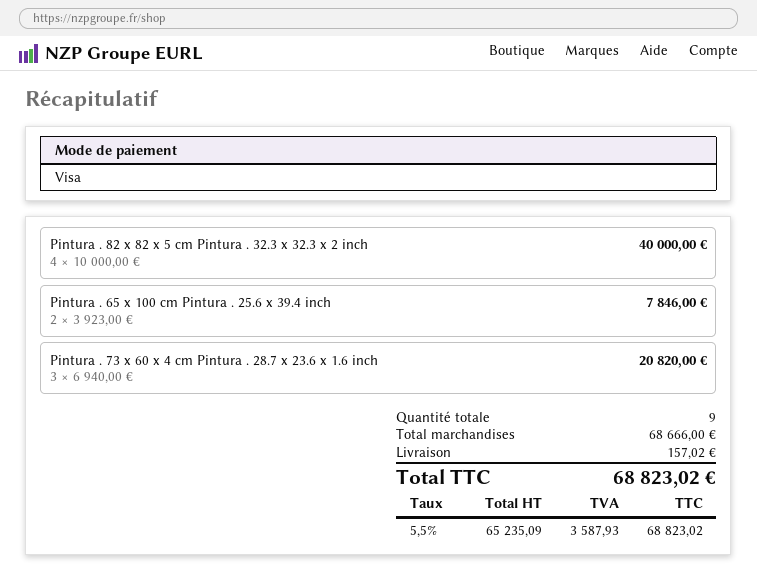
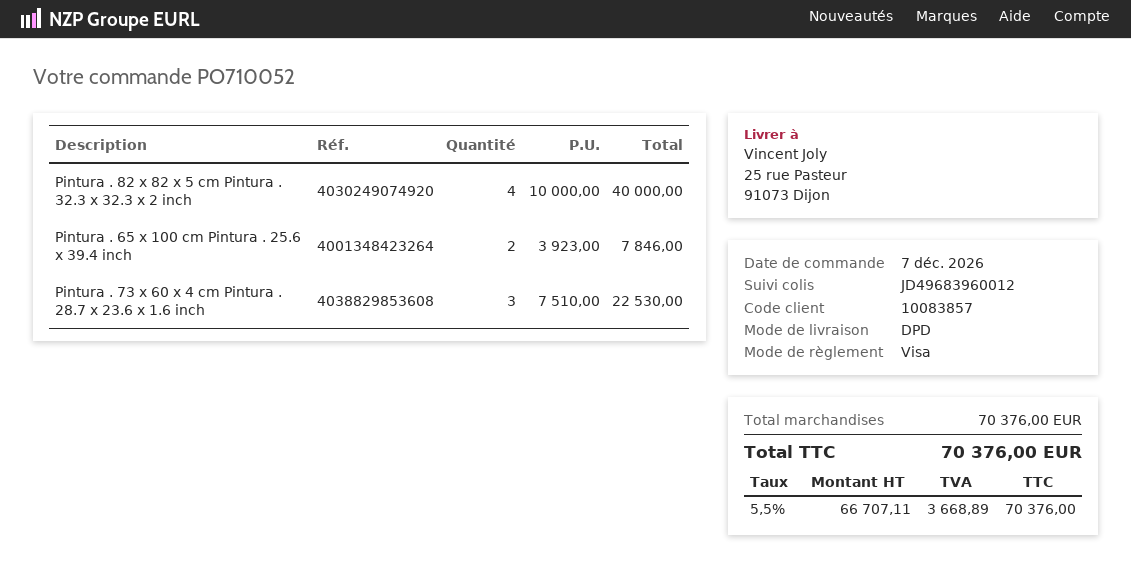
Pintura . 73 x 60 x 4 cm Pintura . 28.7 x 23.6 x 1.6 inch: 3 x 6940.00 = 20820.00 -> 3 x 7510.00 = 22530.00
subtotal: 68666.00 -> 70376.00
shipping: 157.02 -> none
net: 65235.09 -> 66707.11
tax: 5.5% = 3587.93 -> 5.5% = 3668.89
total: 68823.02 -> 70376.00

